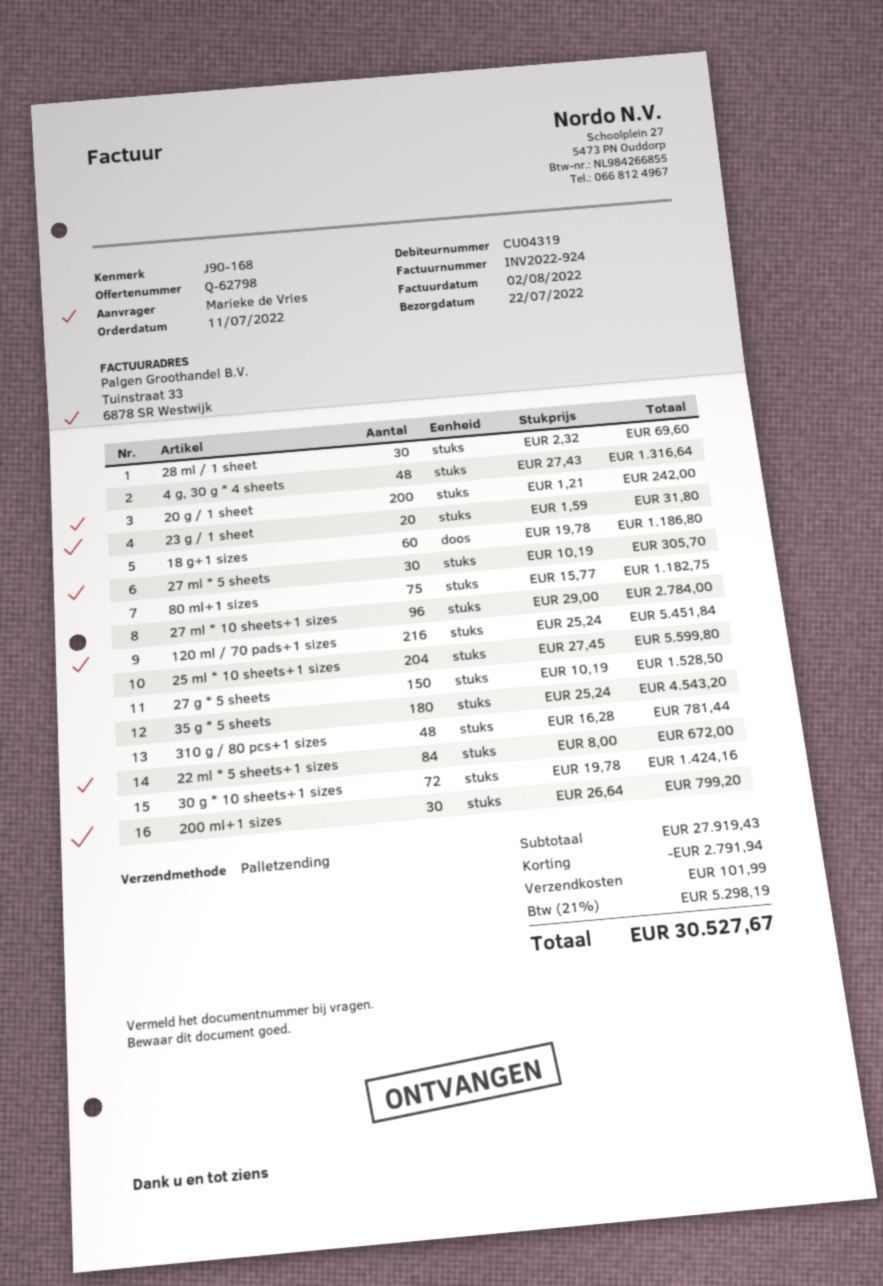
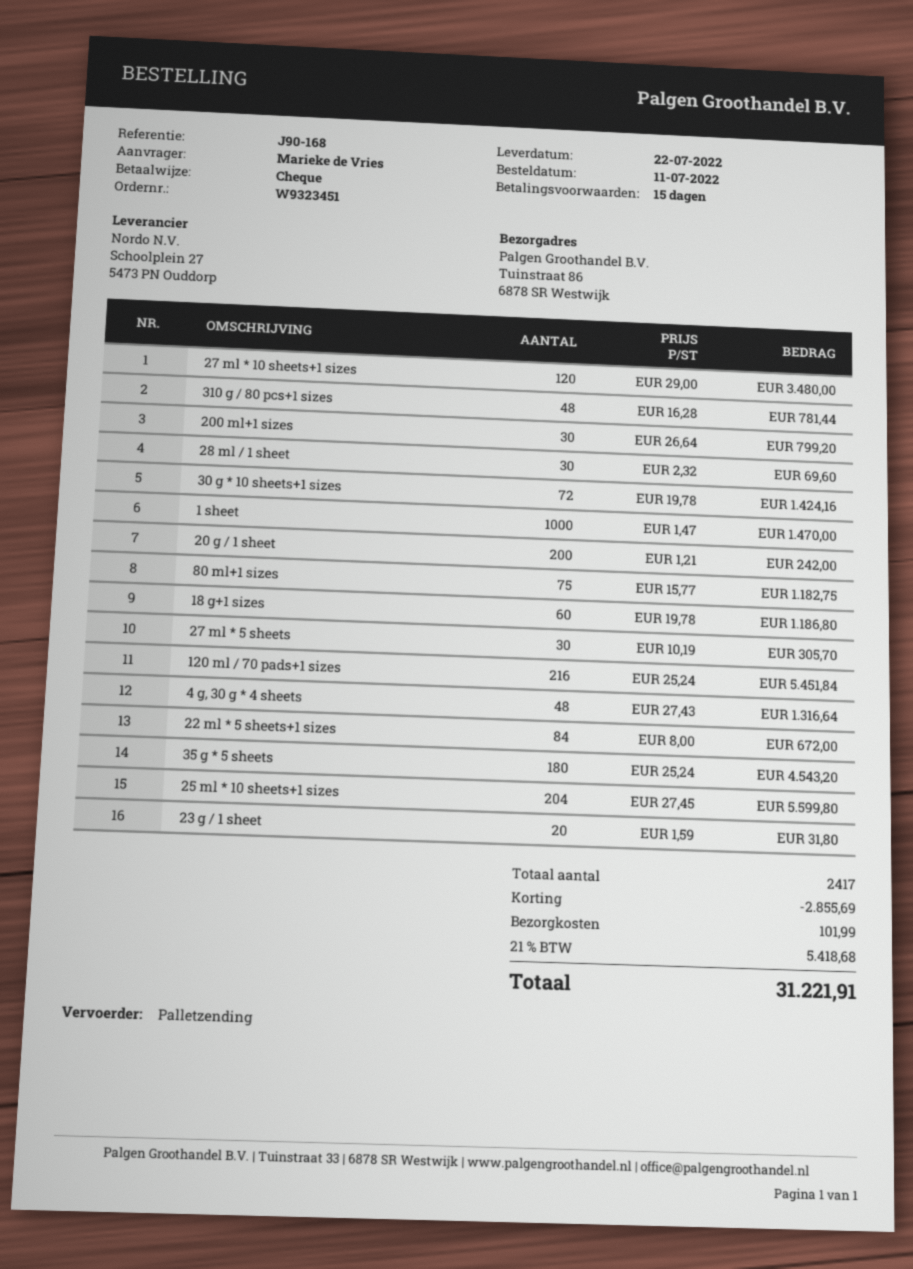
27 ml * 10 sheets+1 sizes: 96 x 29.00 = 2784.00 -> 120 x 29.00 = 3480.00
27 g * 5 sheets: 150 x 10.19 = 1528.50 -> none
1 sheet: none -> 1000 x 1.47 = 1470.00
discount: 2791.94 -> 2855.69
tax: 21% = 5298.19 -> 21% = 5418.68
total: 30527.67 -> 31221.91

